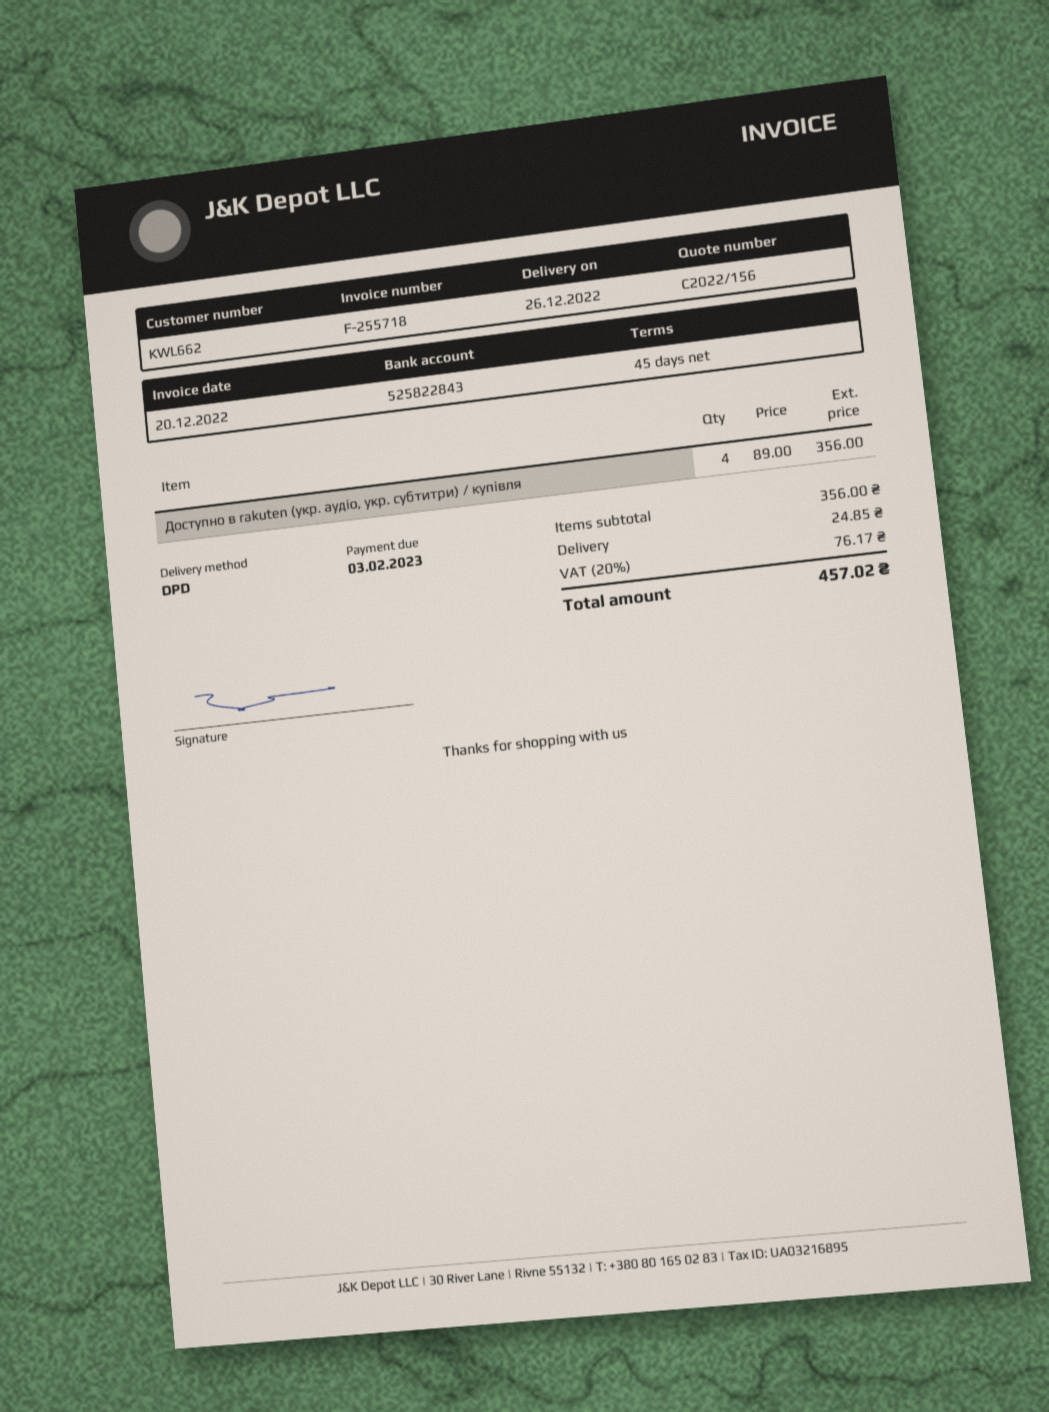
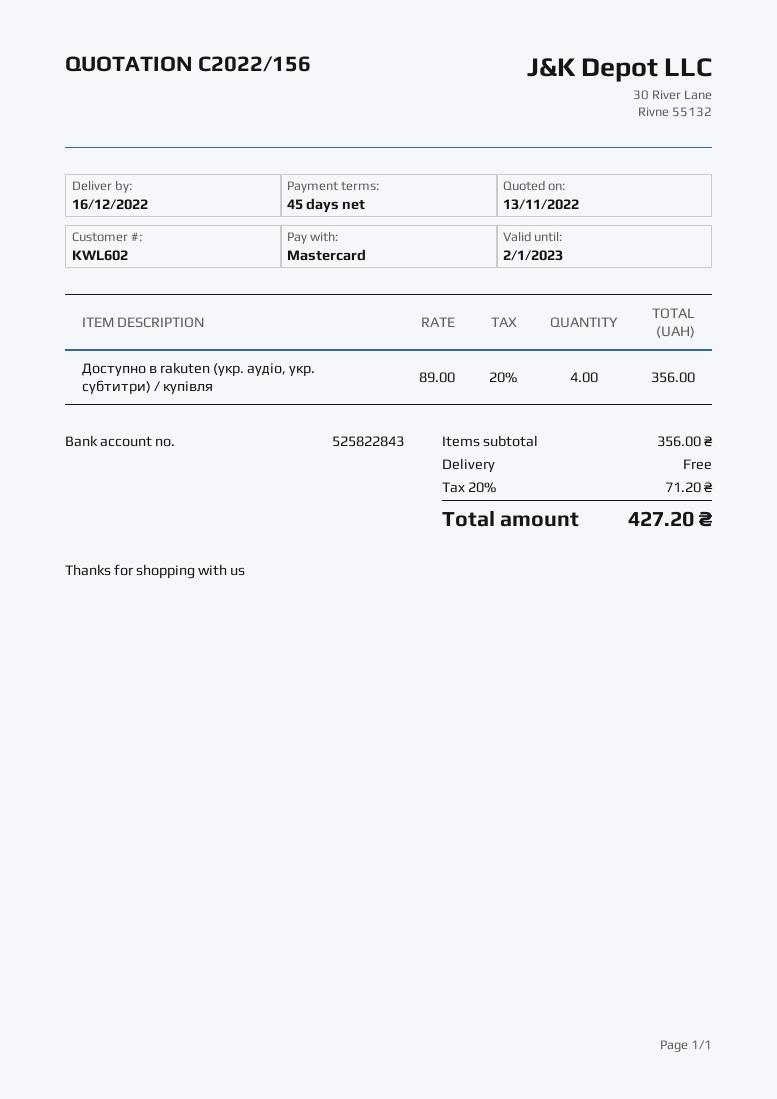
delivery date: 2022-12-26 -> 2022-12-16
customer number: KWL662 -> KWL602
shipping: 24.85 -> 0.00
tax: 20% = 76.17 -> 20% = 71.20
total: 457.02 -> 427.20

